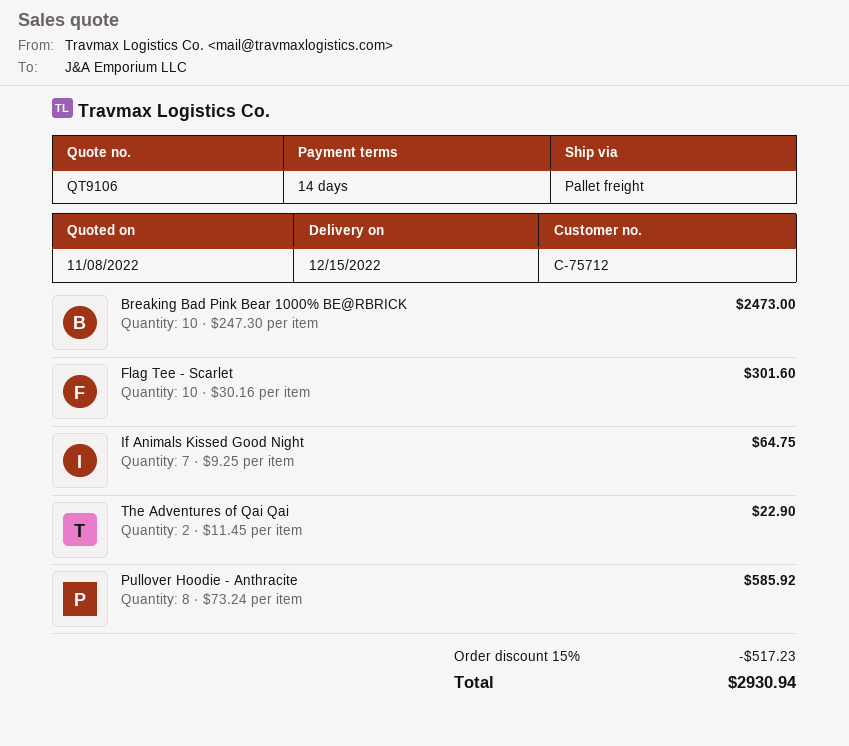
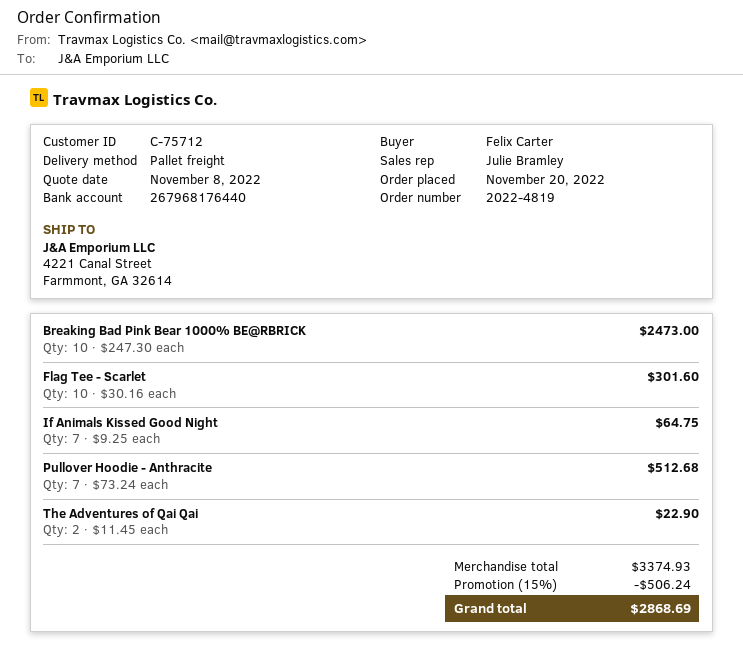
Pullover Hoodie - Anthracite: 8 x 73.24 = 585.92 -> 7 x 73.24 = 512.68
discount: 15% = 517.23 -> 15% = 506.24
total: 2930.94 -> 2868.69

